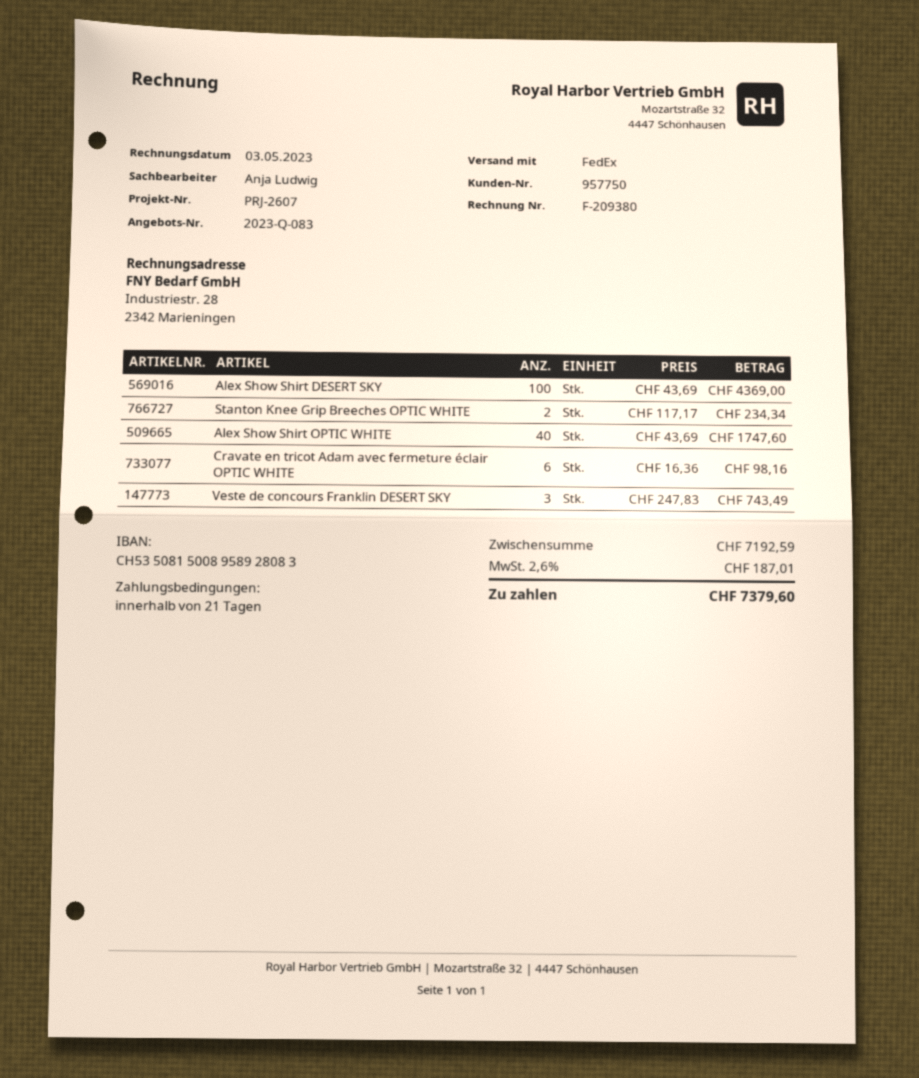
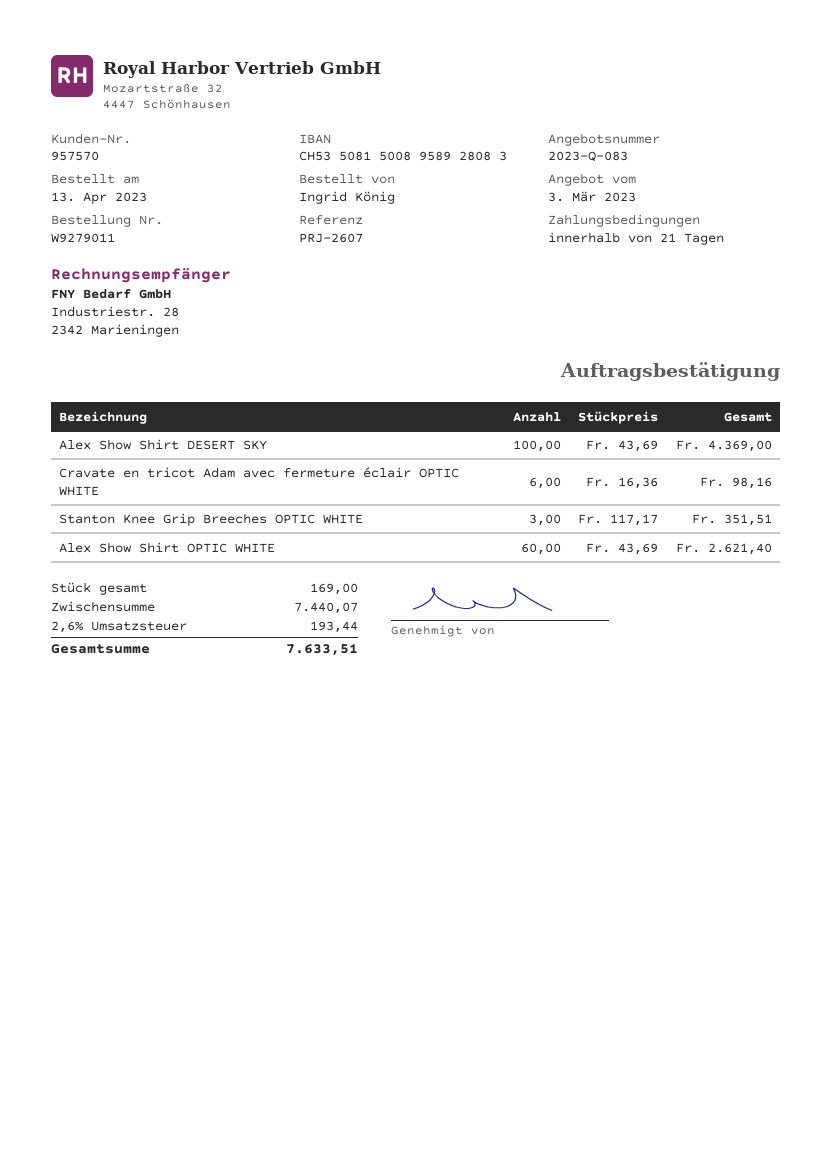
customer number: 957750 -> 957570
Stanton Knee Grip Breeches OPTIC WHITE: 2 x 117.17 = 234.34 -> 3 x 117.17 = 351.51
Alex Show Shirt OPTIC WHITE: 40 x 43.69 = 1747.60 -> 60 x 43.69 = 2621.40
Veste de concours Franklin DESERT SKY: 3 x 247.83 = 743.49 -> none
subtotal: 7192.59 -> 7440.07
tax: 2.6% = 187.01 -> 2.6% = 193.44
total: 7379.60 -> 7633.51

